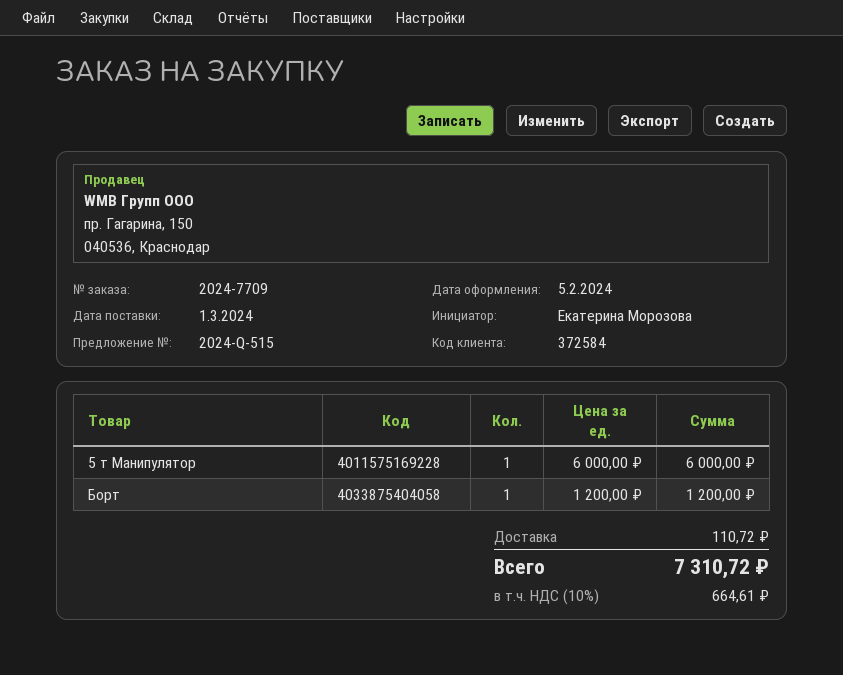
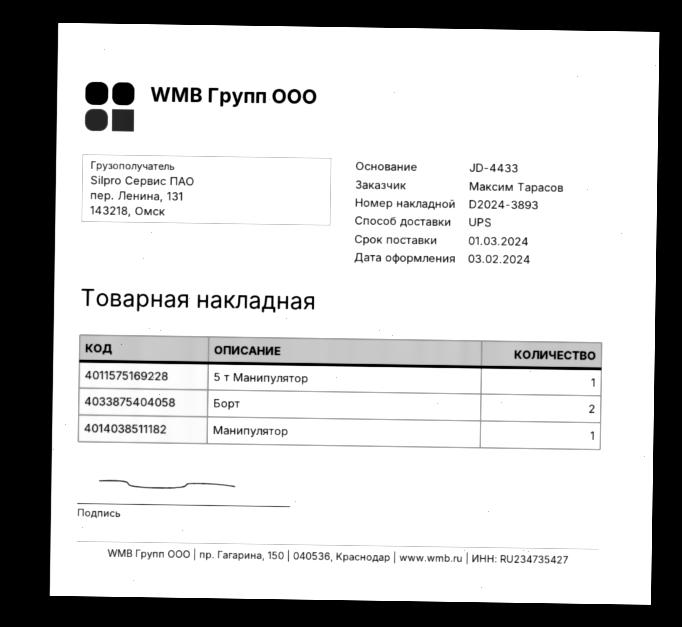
order date: 2024-02-05 -> 2024-02-03
ordered by: Екатерина Морозова -> Максим Тарасов
Борт: 1 -> 2
Манипулятор: none -> 1

